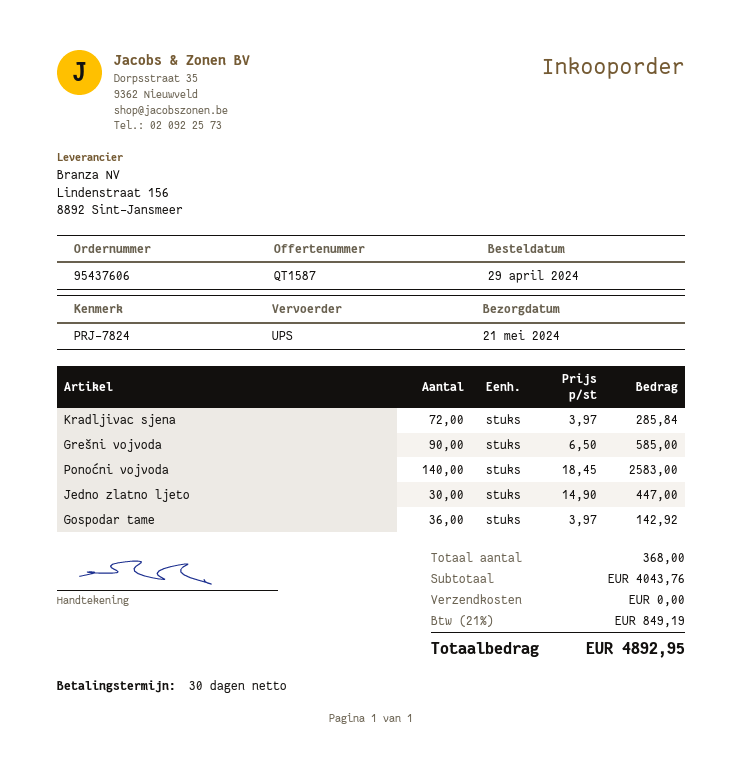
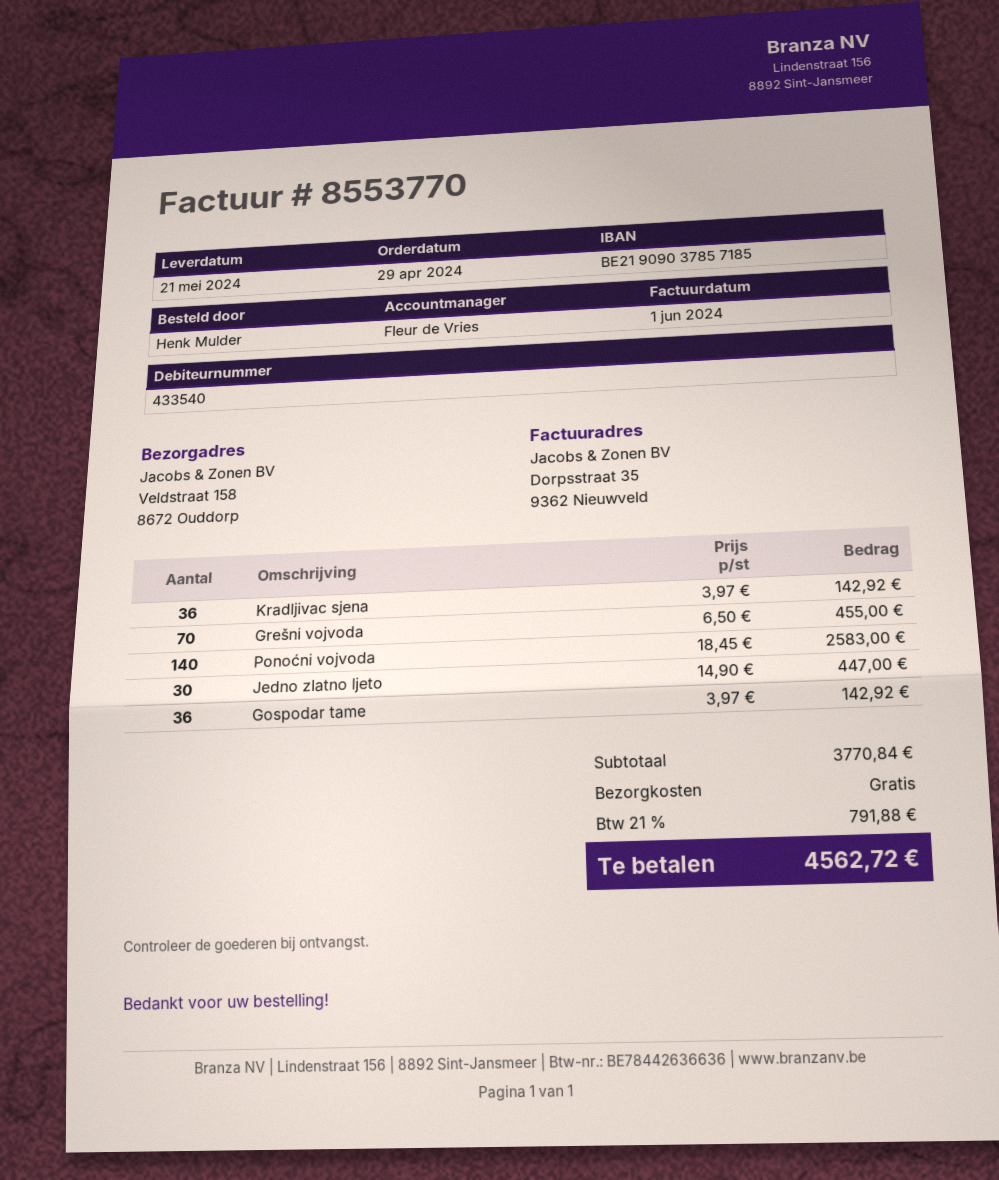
Kradljivac sjena: 72 x 3.97 = 285.84 -> 36 x 3.97 = 142.92
Grešni vojvoda: 90 x 6.50 = 585.00 -> 70 x 6.50 = 455.00
subtotal: 4043.76 -> 3770.84
tax: 21% = 849.19 -> 21% = 791.88
total: 4892.95 -> 4562.72

